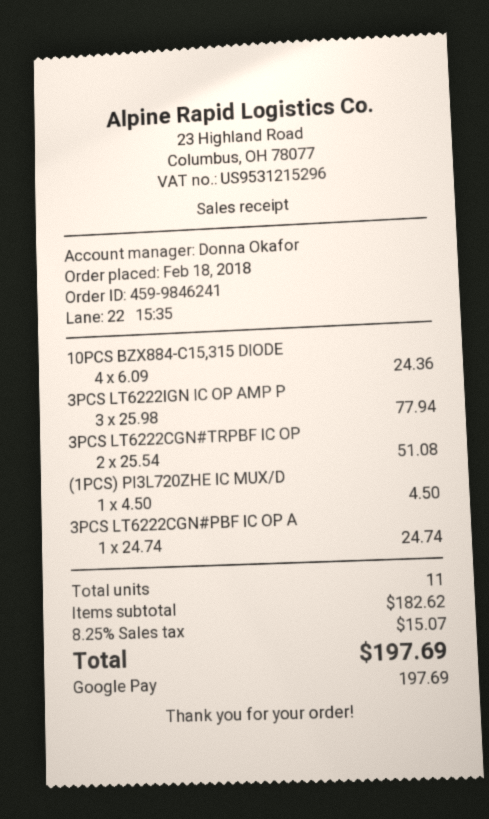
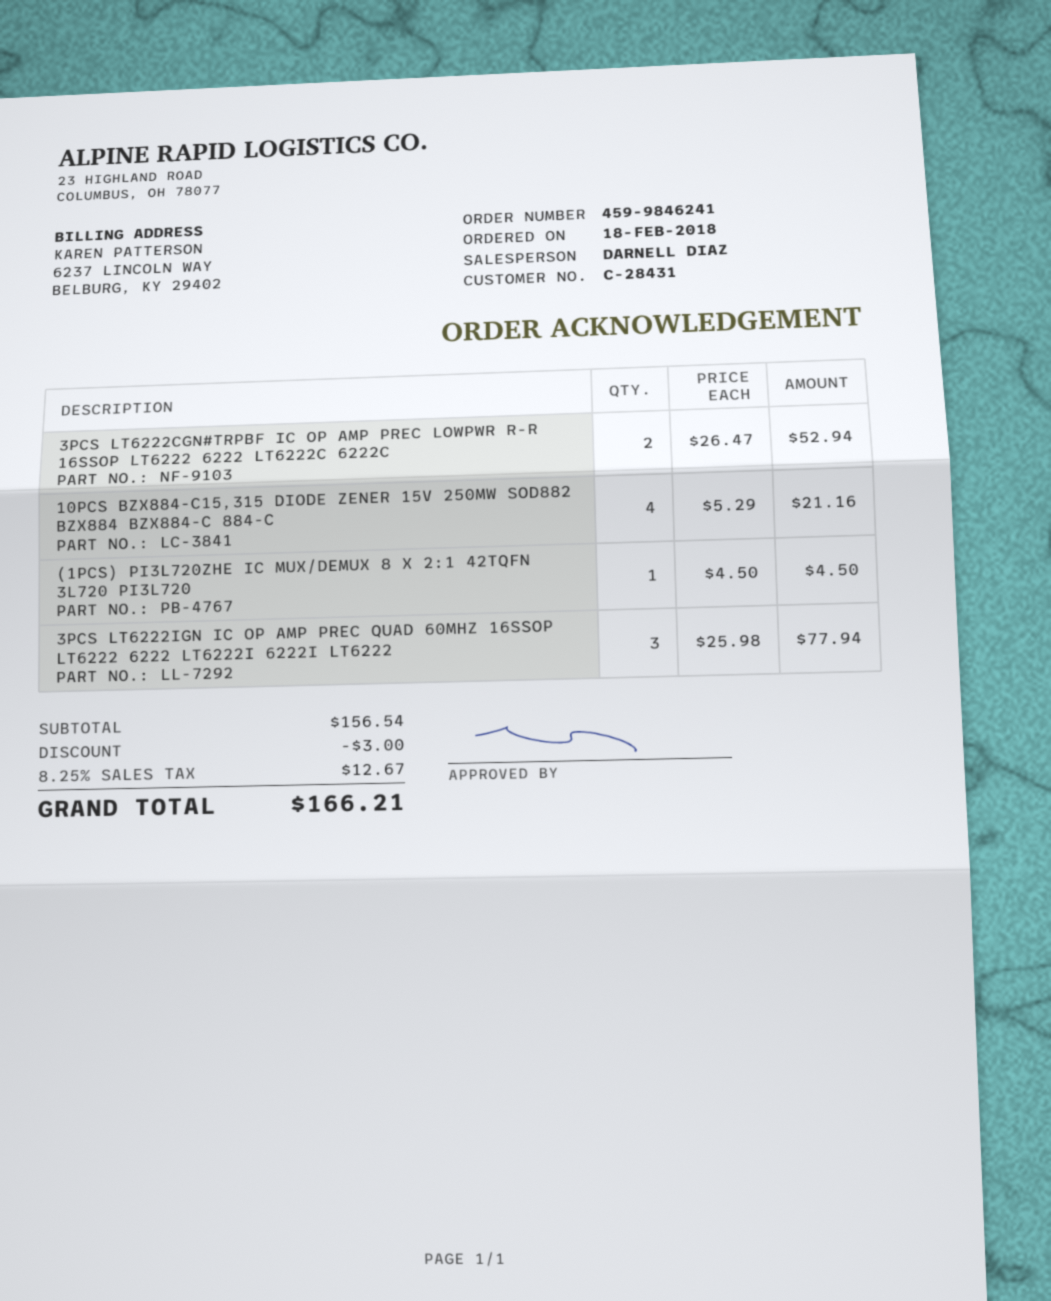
sales rep: Donna Okafor -> DARNELL DIAZ
10PCS BZX884-C15,315 DIODE: 4 x 6.09 = 24.36 -> 4 x 5.29 = 21.16
3PCS LT6222CGN#TRPBF IC OP: 2 x 25.54 = 51.08 -> 2 x 26.47 = 52.94
3PCS LT6222CGN#PBF IC OP A: 1 x 24.74 = 24.74 -> none
subtotal: 182.62 -> 156.54
discount: none -> 3.00
tax: 8.25% = 15.07 -> 8.25% = 12.67
total: 197.69 -> 166.21

